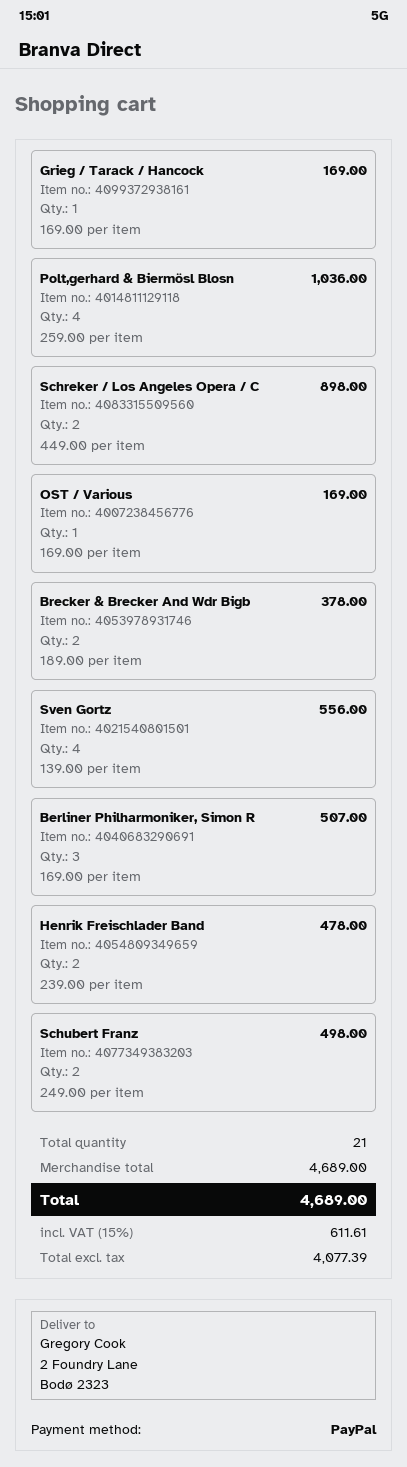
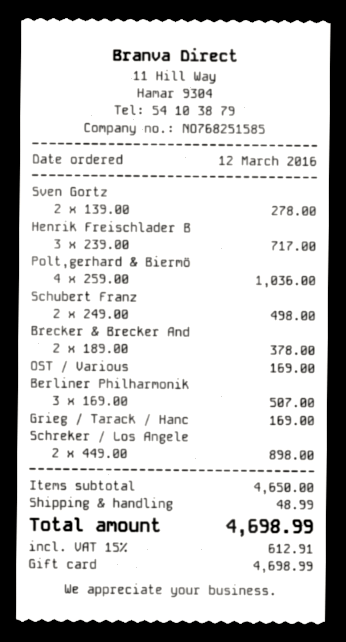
payment method: PayPal -> gift card
Sven Gortz: 4 x 139.00 = 556.00 -> 2 x 139.00 = 278.00
Henrik Freischlader Band: 2 x 239.00 = 478.00 -> 3 x 239.00 = 717.00
subtotal: 4689.00 -> 4650.00
shipping: none -> 48.99
tax: 15% = 611.61 -> 15% = 612.91
total: 4689.00 -> 4698.99

